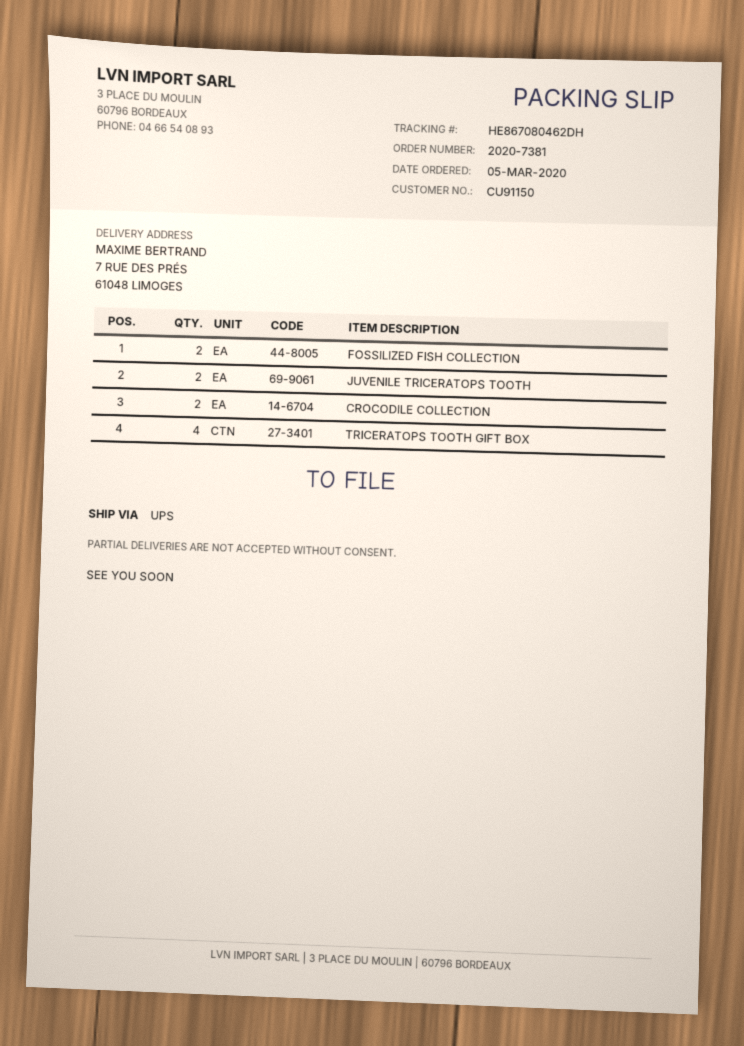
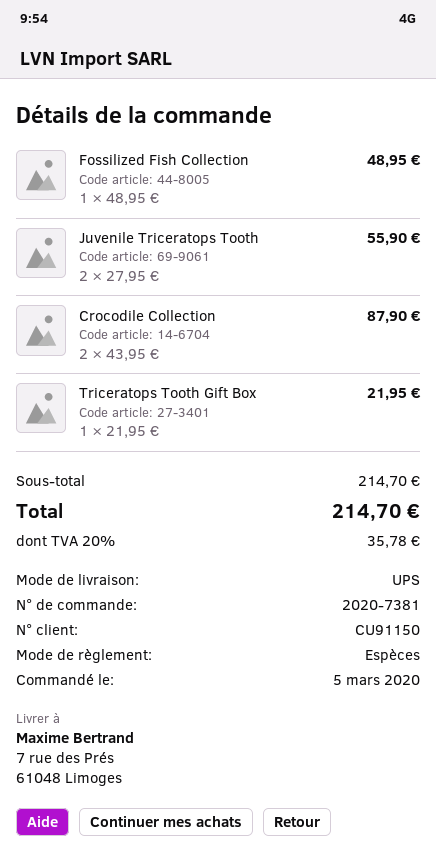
FOSSILIZED FISH COLLECTION: 2 -> 1
TRICERATOPS TOOTH GIFT BOX: 4 -> 1

